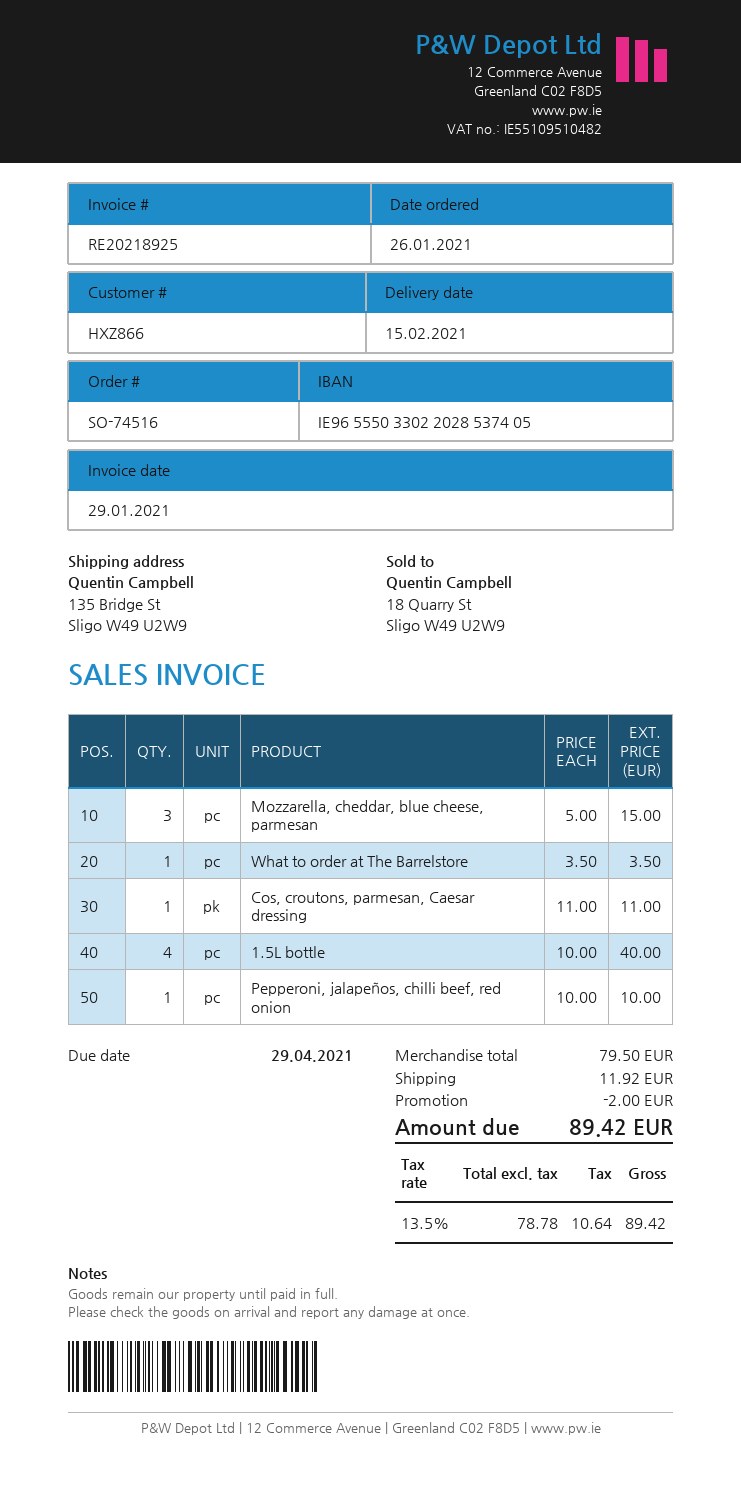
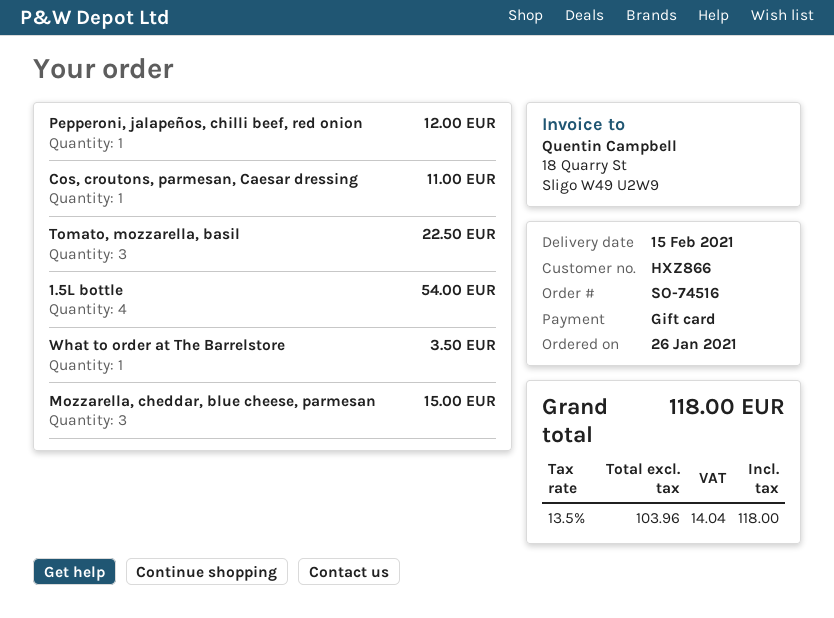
1.5L bottle: 4 for 40.00 -> 4 for 54.00
Pepperoni, jalapeños, chilli beef, red onion: 1 for 10.00 -> 1 for 12.00
Tomato, mozzarella, basil: none -> 3 for 22.50
discount: 2.00 -> none
shipping: 11.92 -> none
net: 78.78 -> 103.96
tax: 13.5% = 10.64 -> 13.5% = 14.04
total: 89.42 -> 118.00

